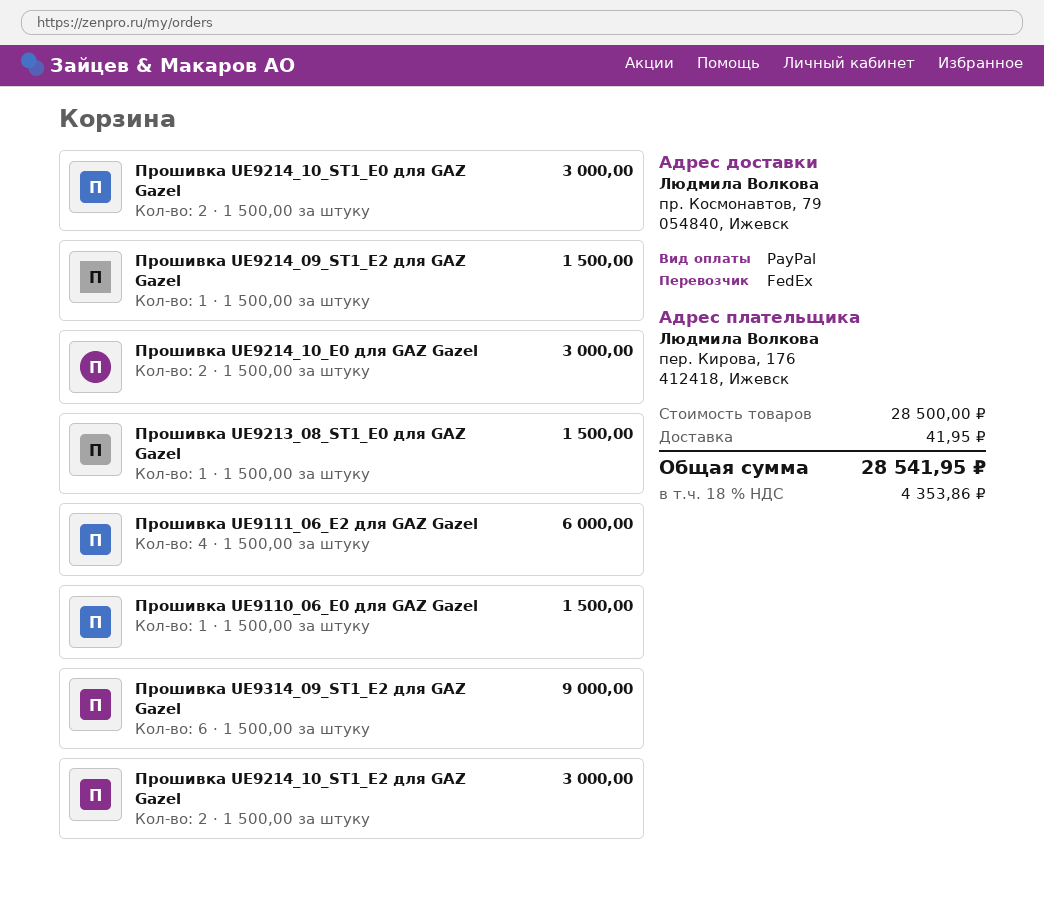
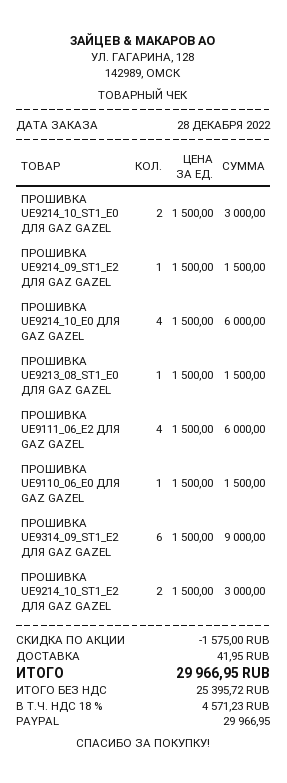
Прошивка UE9214_10_E0 для GAZ Gazel: 2 x 1500.00 = 3000.00 -> 4 x 1500.00 = 6000.00
discount: none -> 1575.00
tax: 18% = 4353.86 -> 18% = 4571.23
total: 28541.95 -> 29966.95

